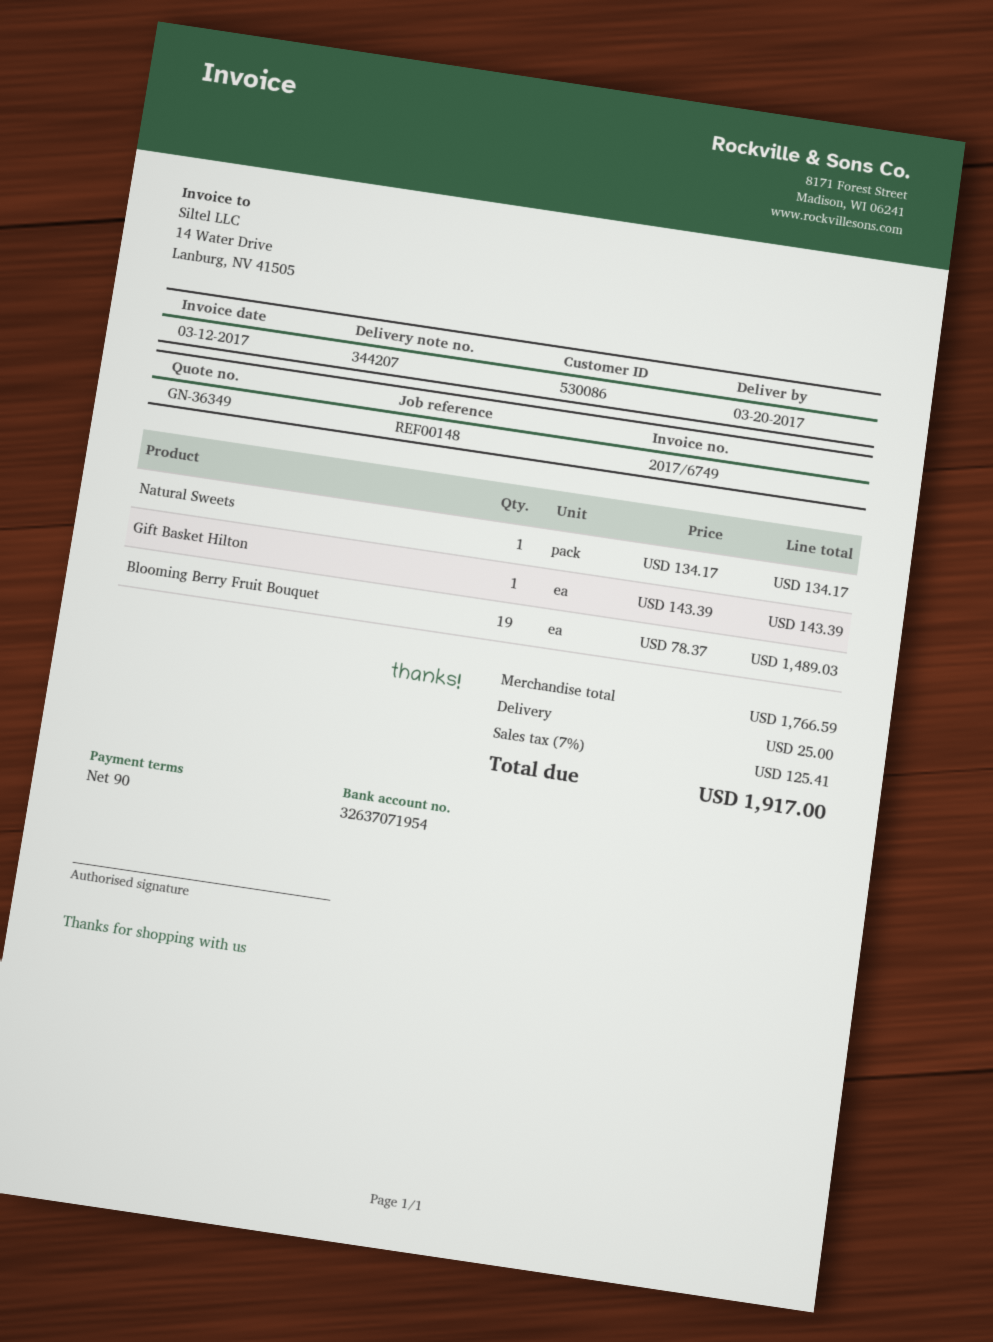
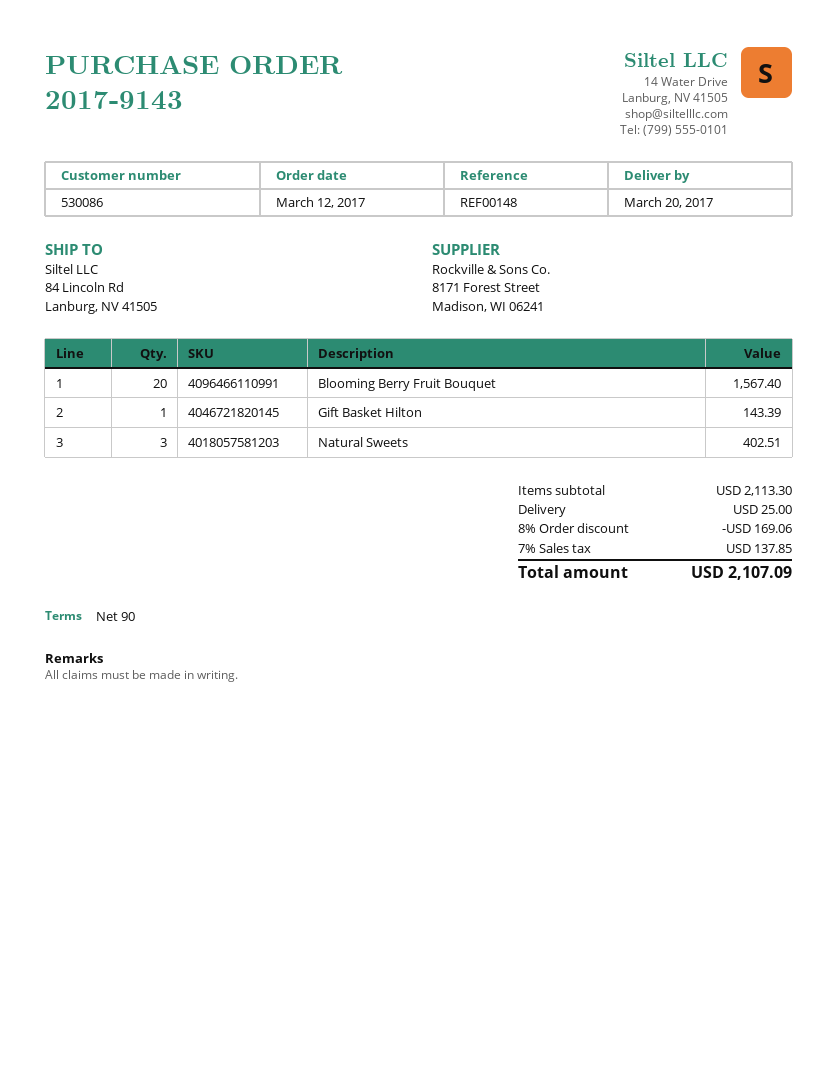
Natural Sweets: 1 for 134.17 -> 3 for 402.51
Blooming Berry Fruit Bouquet: 19 for 1489.03 -> 20 for 1567.40
subtotal: 1766.59 -> 2113.30
discount: none -> 8% = 169.06
tax: 7% = 125.41 -> 7% = 137.85
total: 1917.00 -> 2107.09

